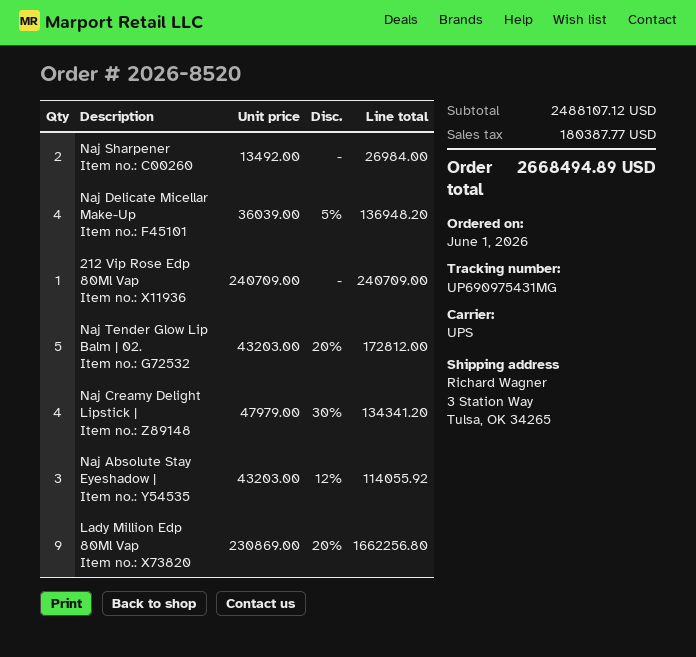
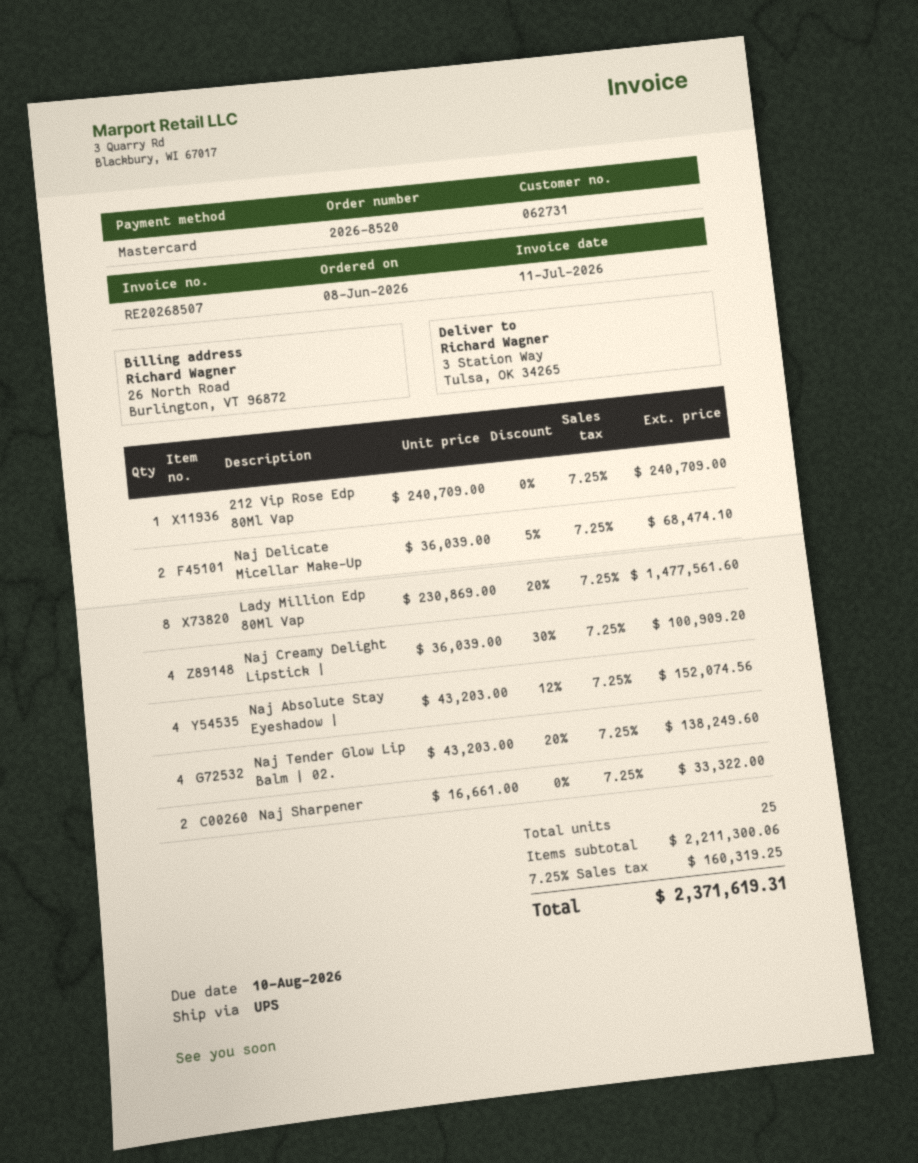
order date: 2026-06-01 -> 2026-06-08
Naj Sharpener: 2 x 13492.00 = 26984.00 -> 2 x 16661.00 = 33322.00
Naj Delicate Micellar Make-Up: 4 x 36039.00 - 5% = 136948.20 -> 2 x 36039.00 - 5% = 68474.10
Naj Tender Glow Lip Balm | 02.: 5 x 43203.00 - 20% = 172812.00 -> 4 x 43203.00 - 20% = 138249.60
Naj Creamy Delight Lipstick |: 4 x 47979.00 - 30% = 134341.20 -> 4 x 36039.00 - 30% = 100909.20
Naj Absolute Stay Eyeshadow |: 3 x 43203.00 - 12% = 114055.92 -> 4 x 43203.00 - 12% = 152074.56
Lady Million Edp 80Ml Vap: 9 x 230869.00 - 20% = 1662256.80 -> 8 x 230869.00 - 20% = 1477561.60
subtotal: 2488107.12 -> 2211300.06
tax: 180387.77 -> 160319.25
total: 2668494.89 -> 2371619.31

